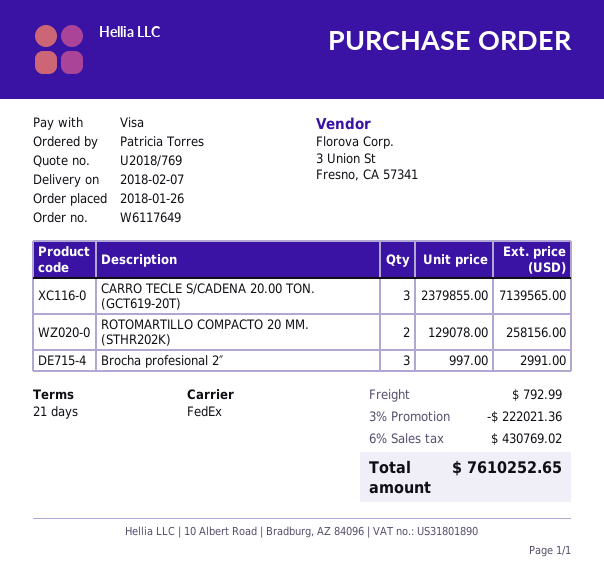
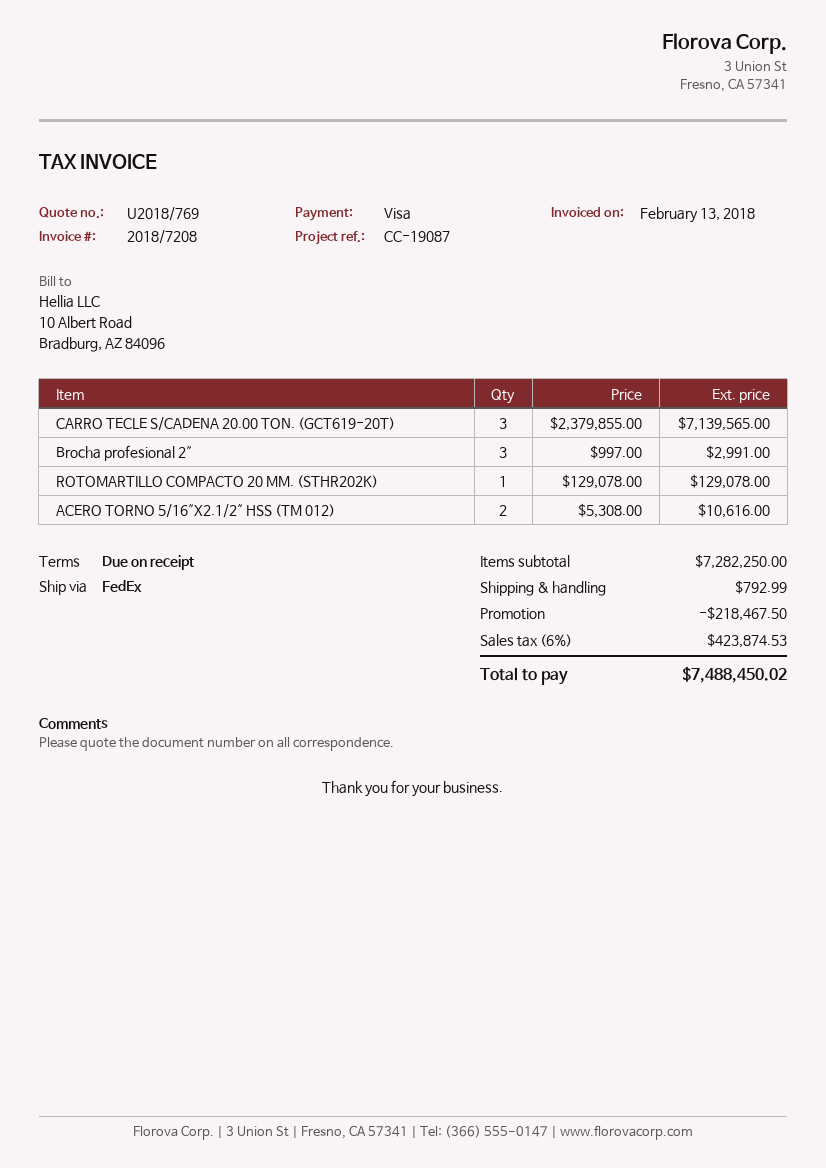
payment terms: 21 days -> on receipt
ROTOMARTILLO COMPACTO 20 MM. (STHR202K): 2 x 129078.00 = 258156.00 -> 1 x 129078.00 = 129078.00
ACERO TORNO 5/16″X2.1/2″ HSS (TM 012): none -> 2 x 5308.00 = 10616.00
discount: 222021.36 -> 218467.50
tax: 6% = 430769.02 -> 6% = 423874.53
total: 7610252.65 -> 7488450.02

